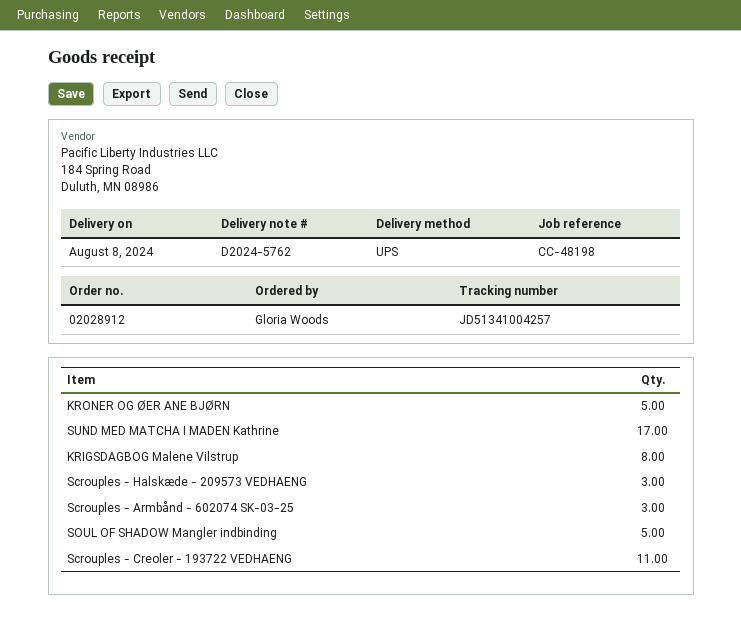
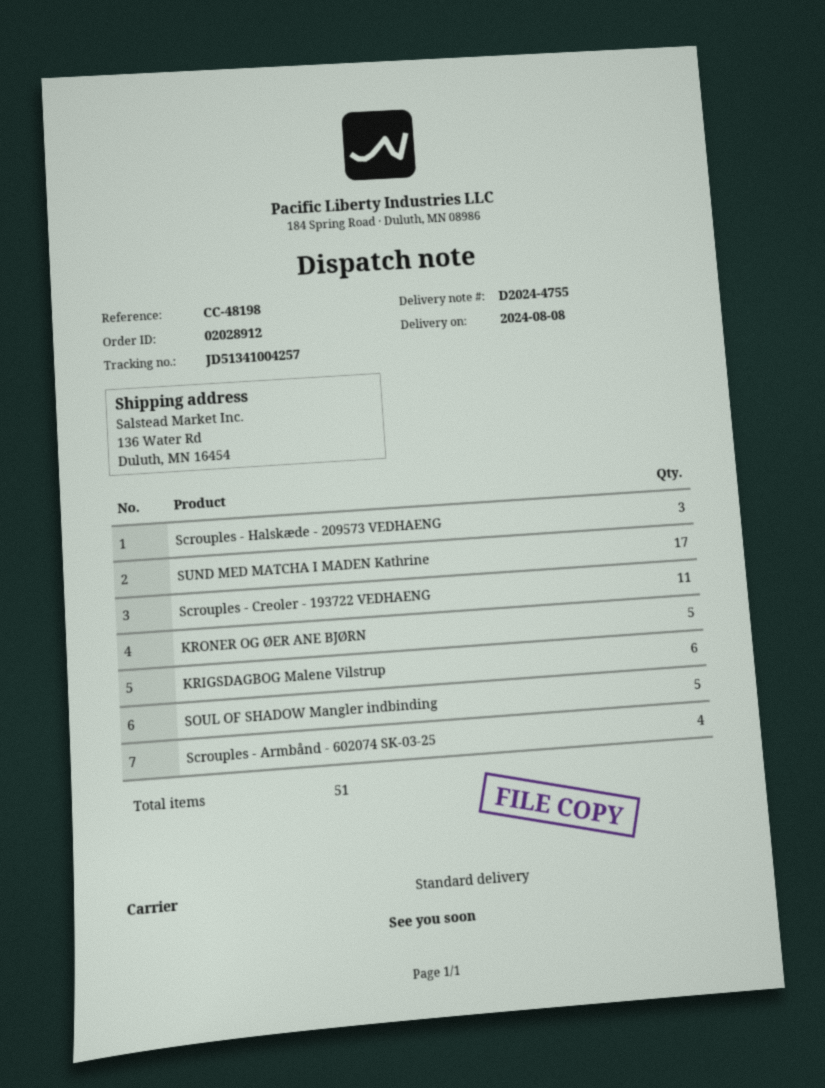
delivery note number: D2024-5762 -> D2024-4755
shipping method: UPS -> standard
KRIGSDAGBOG Malene Vilstrup: 8 -> 6
Scrouples - Armbånd - 602074 SK-03-25: 3 -> 4

